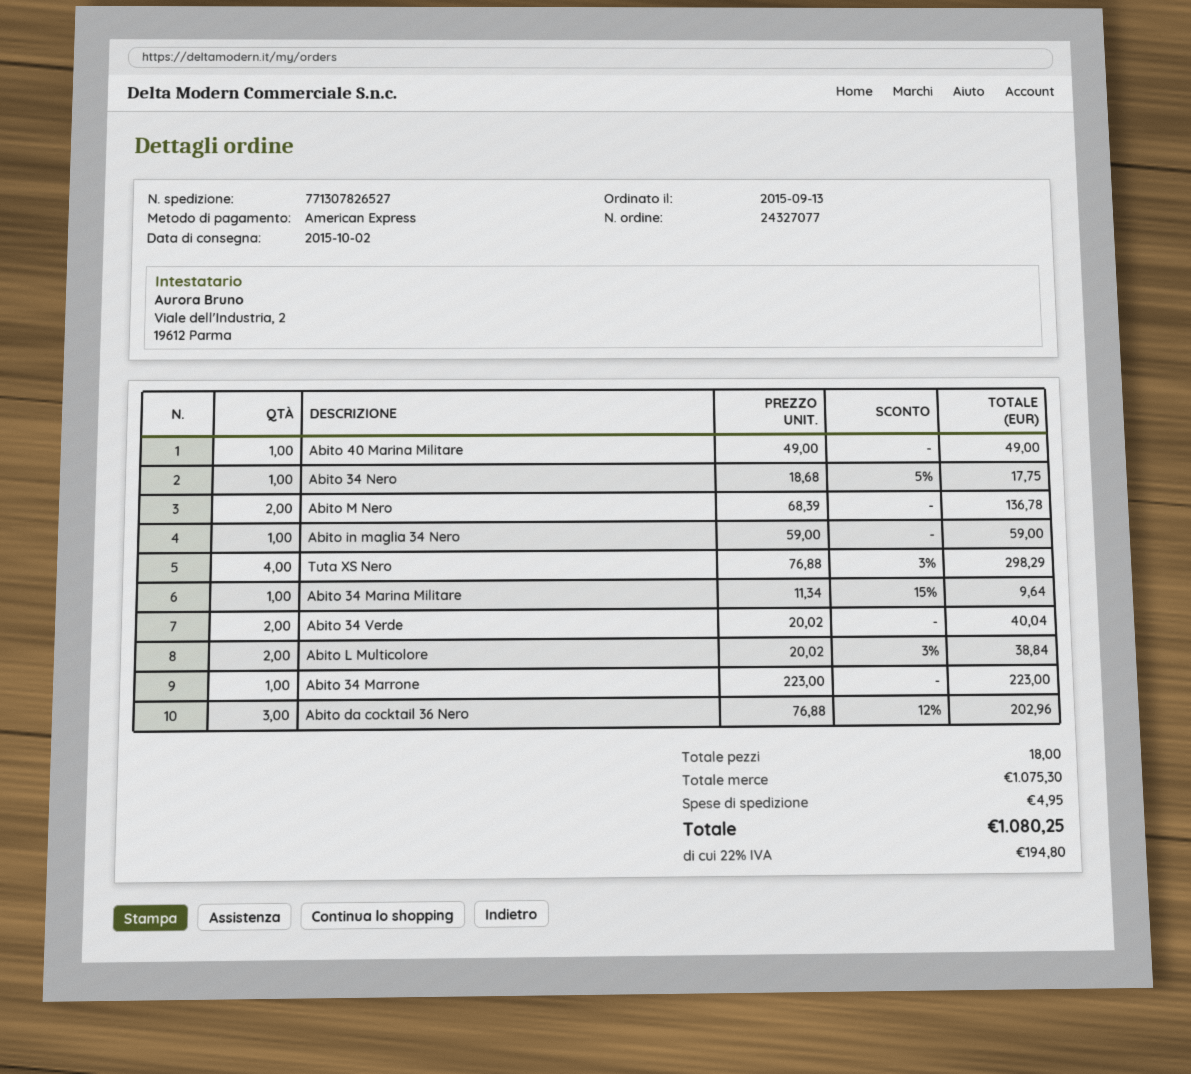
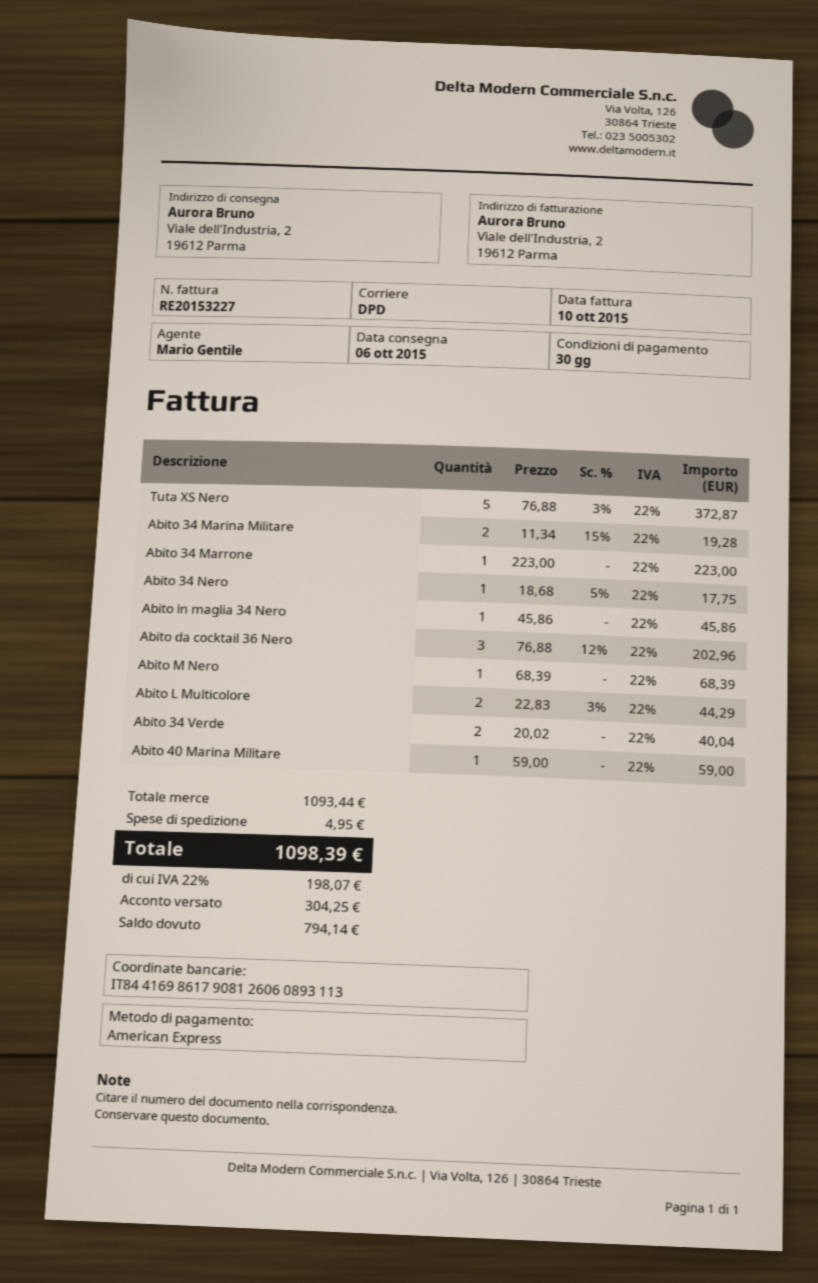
delivery date: 2015-10-02 -> 2015-10-06
Abito 40 Marina Militare: 1 x 49.00 = 49.00 -> 1 x 59.00 = 59.00
Abito M Nero: 2 x 68.39 = 136.78 -> 1 x 68.39 = 68.39
Abito in maglia 34 Nero: 1 x 59.00 = 59.00 -> 1 x 45.86 = 45.86
Tuta XS Nero: 4 x 76.88 - 3% = 298.29 -> 5 x 76.88 - 3% = 372.87
Abito 34 Marina Militare: 1 x 11.34 - 15% = 9.64 -> 2 x 11.34 - 15% = 19.28
Abito L Multicolore: 2 x 20.02 - 3% = 38.84 -> 2 x 22.83 - 3% = 44.29
subtotal: 1075.30 -> 1093.44
tax: 22% = 194.80 -> 22% = 198.07
total: 1080.25 -> 1098.39

